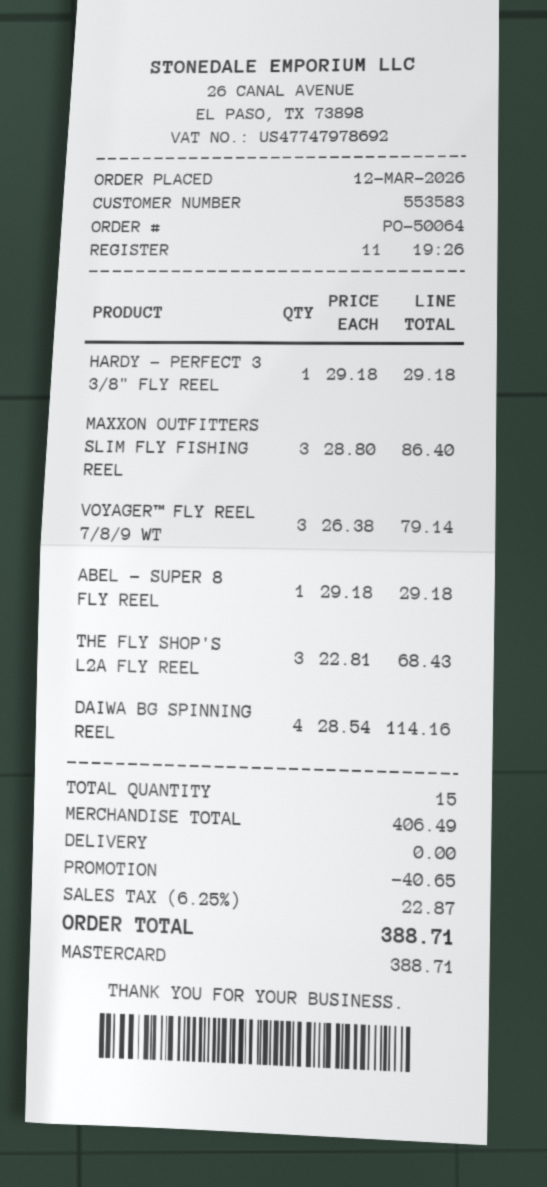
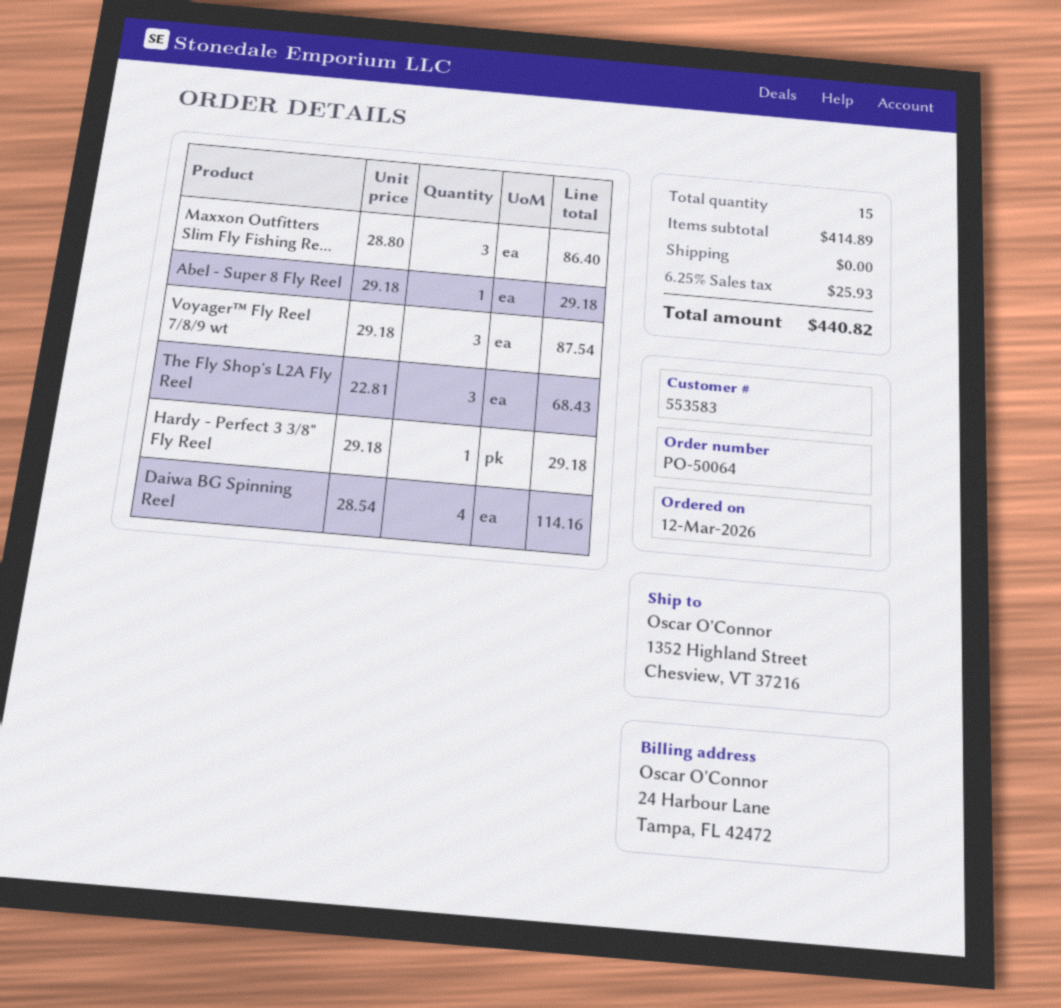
VOYAGER™ FLY REEL 7/8/9 WT: 3 x 26.38 = 79.14 -> 3 x 29.18 = 87.54
subtotal: 406.49 -> 414.89
discount: 40.65 -> none
tax: 6.25% = 22.87 -> 6.25% = 25.93
total: 388.71 -> 440.82

